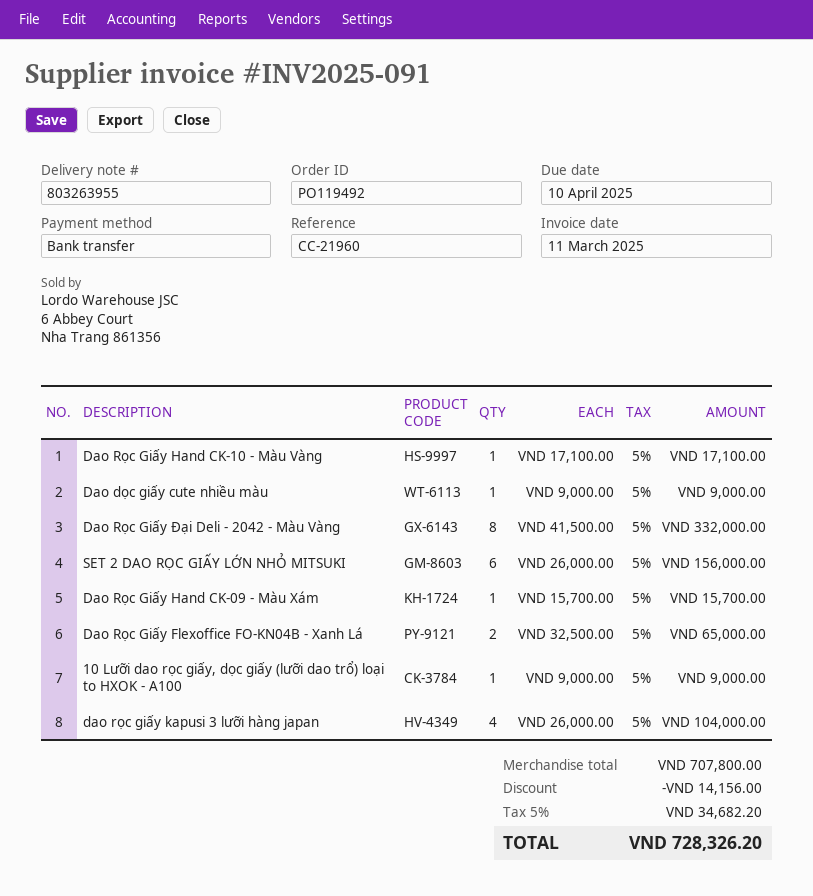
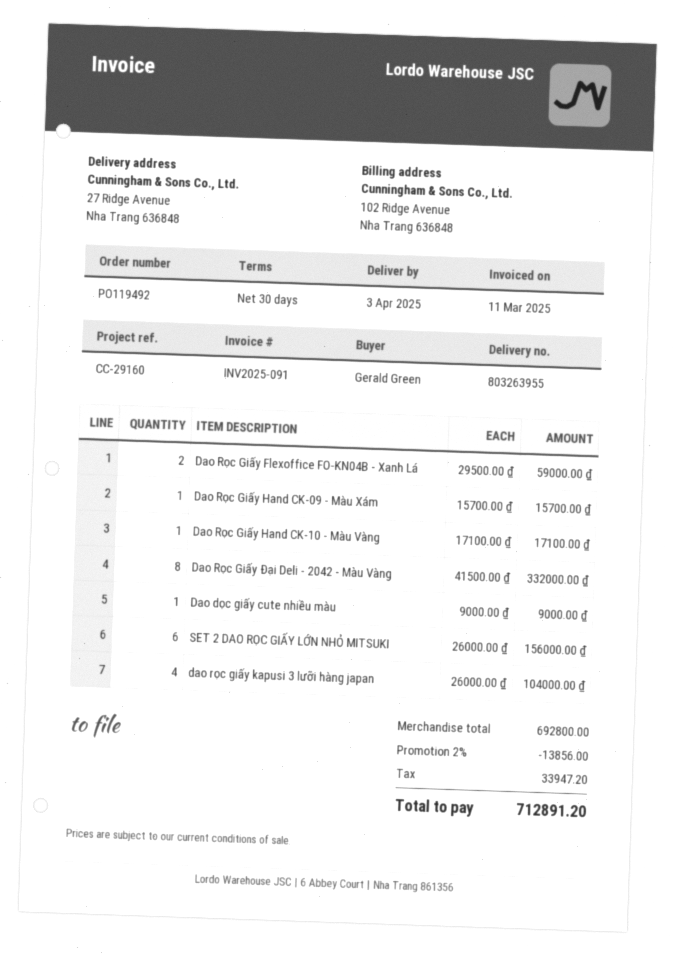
reference: CC-21960 -> CC-29160
Dao Rọc Giấy Flexoffice FO-KN04B - Xanh Lá: 2 x 32500.00 = 65000.00 -> 2 x 29500.00 = 59000.00
10 Lưỡi dao rọc giấy, dọc giấy (lưỡi dao trổ) loại to HXOK - A100: 1 x 9000.00 = 9000.00 -> none
subtotal: 707800.00 -> 692800.00
discount: 14156.00 -> 13856.00
tax: 34682.20 -> 33947.20
total: 728326.20 -> 712891.20

